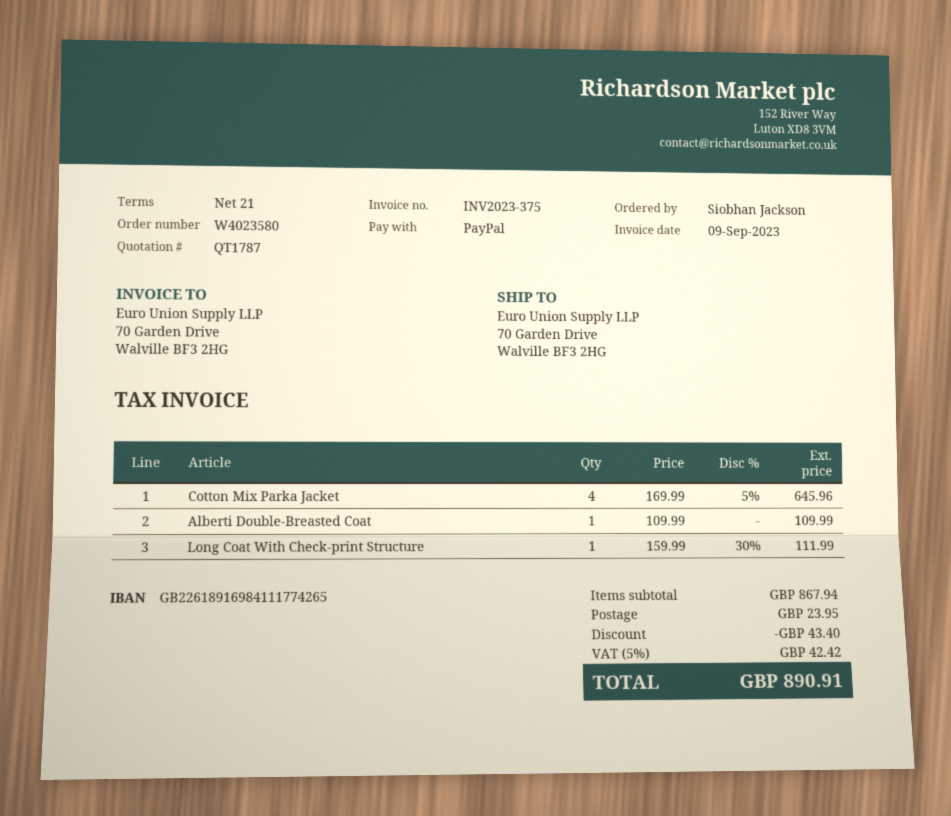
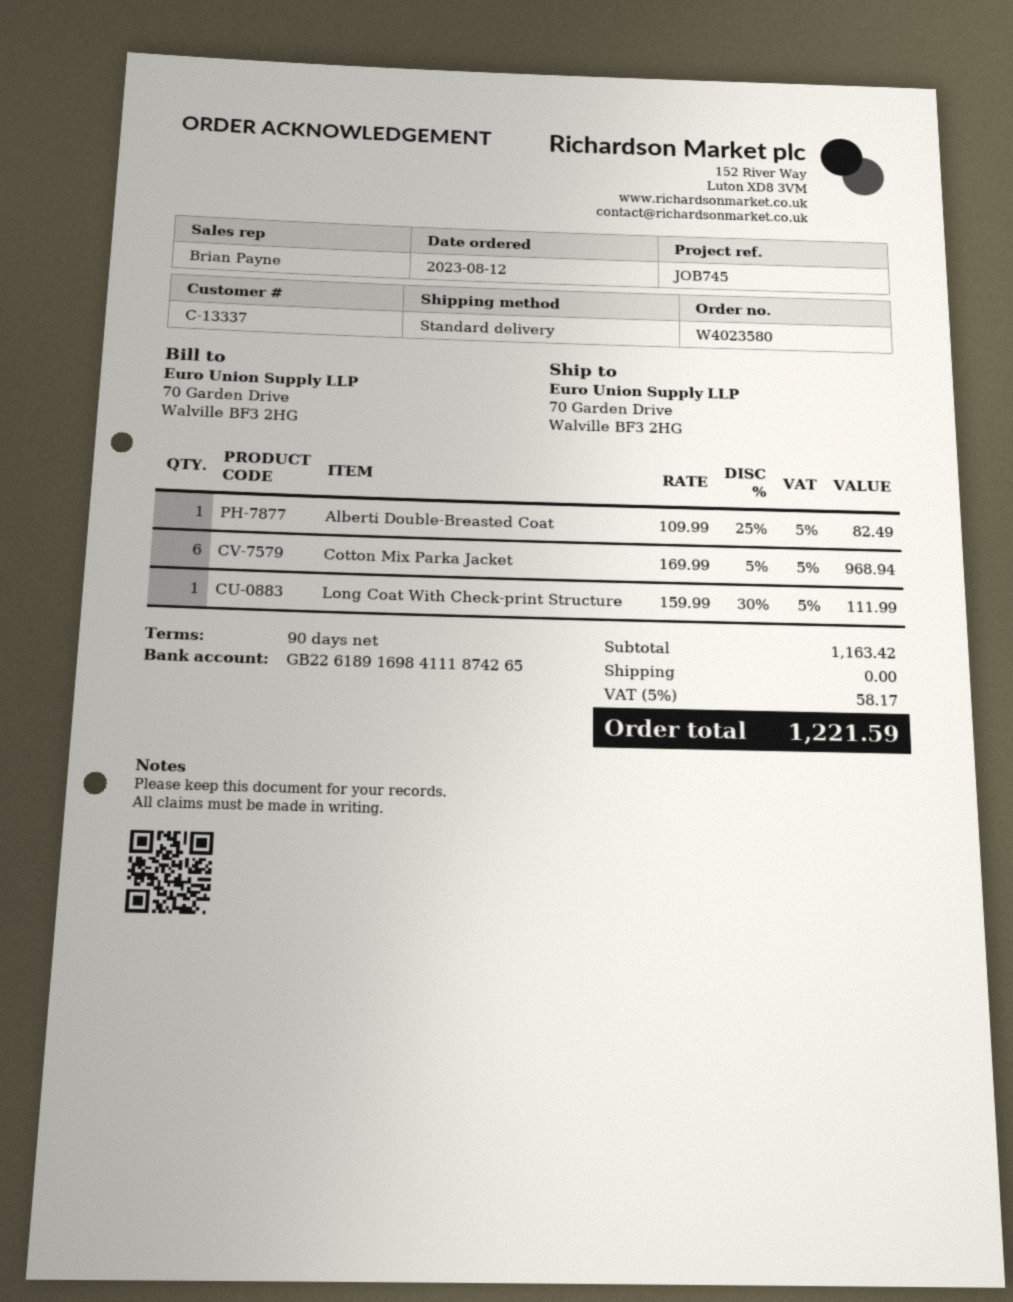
payment terms: 21 days -> 90 days
bank account: GB22618916984111774265 -> GB22618916984111874265
Cotton Mix Parka Jacket: 4 x 169.99 - 5% = 645.96 -> 6 x 169.99 - 5% = 968.94
Alberti Double-Breasted Coat: 1 x 109.99 = 109.99 -> 1 x 109.99 - 25% = 82.49
subtotal: 867.94 -> 1163.42
discount: 43.40 -> none
shipping: 23.95 -> 0.00
tax: 5% = 42.42 -> 5% = 58.17
total: 890.91 -> 1221.59

